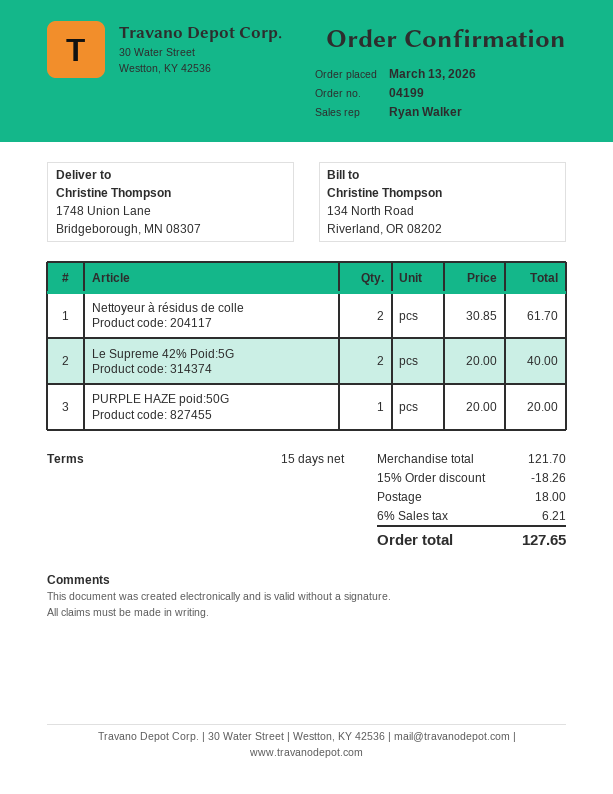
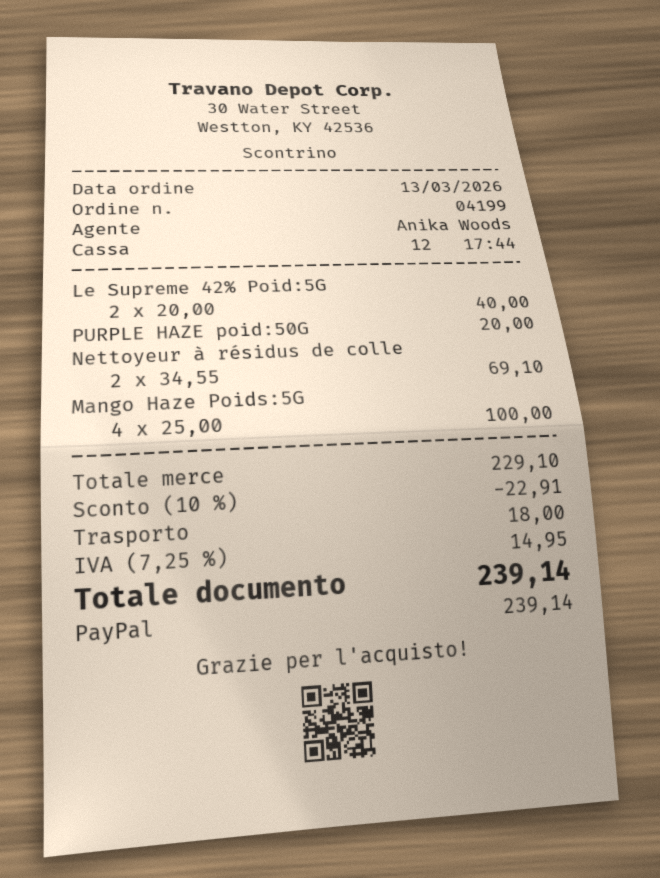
sales rep: Ryan Walker -> Anika Woods
Nettoyeur à résidus de colle: 2 x 30.85 = 61.70 -> 2 x 34.55 = 69.10
Mango Haze Poids:5G: none -> 4 x 25.00 = 100.00
subtotal: 121.70 -> 229.10
discount: 15% = 18.26 -> 10% = 22.91
tax: 6% = 6.21 -> 7.25% = 14.95
total: 127.65 -> 239.14

